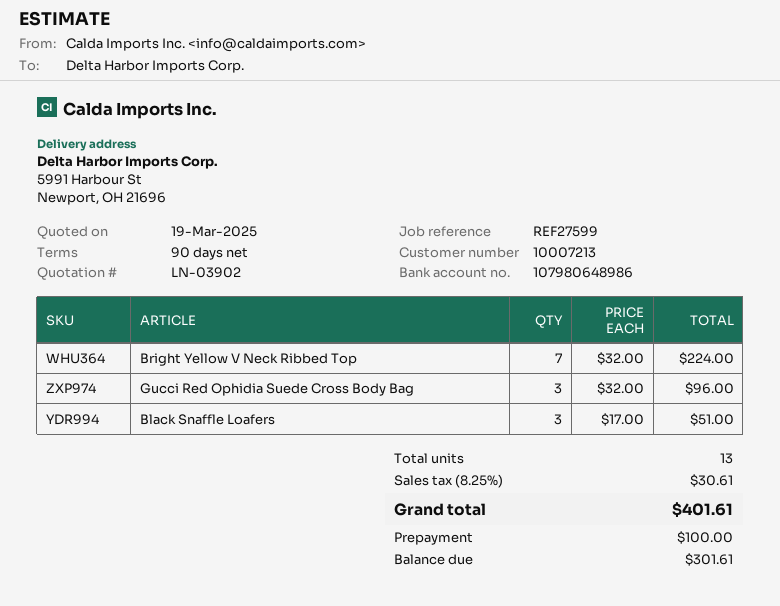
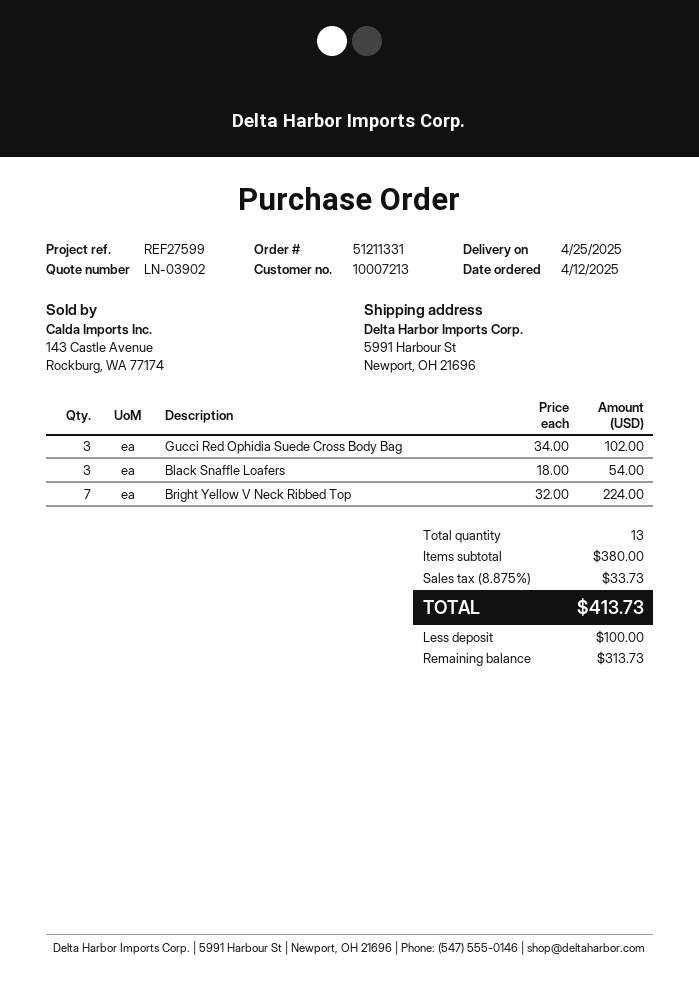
Gucci Red Ophidia Suede Cross Body Bag: 3 x 32.00 = 96.00 -> 3 x 34.00 = 102.00
Black Snaffle Loafers: 3 x 17.00 = 51.00 -> 3 x 18.00 = 54.00
tax: 8.25% = 30.61 -> 8.875% = 33.73
total: 401.61 -> 413.73
balance: 301.61 -> 313.73

